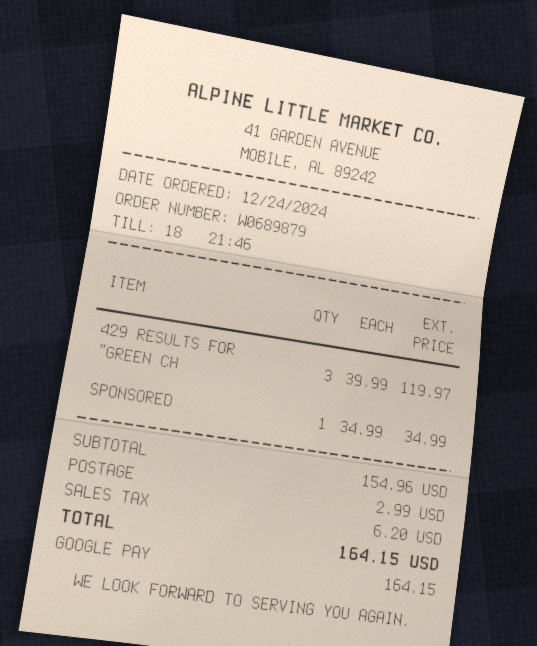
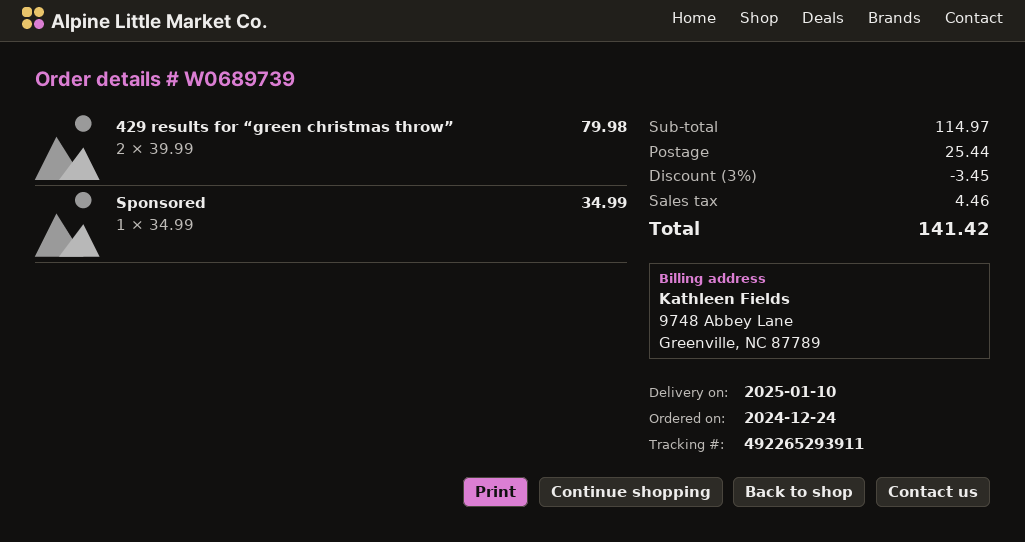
order number: W0689879 -> W0689739
429 RESULTS FOR “GREEN CH: 3 x 39.99 = 119.97 -> 2 x 39.99 = 79.98
subtotal: 154.96 -> 114.97
discount: none -> 3% = 3.45
shipping: 2.99 -> 25.44
tax: 6.20 -> 4.46
total: 164.15 -> 141.42

